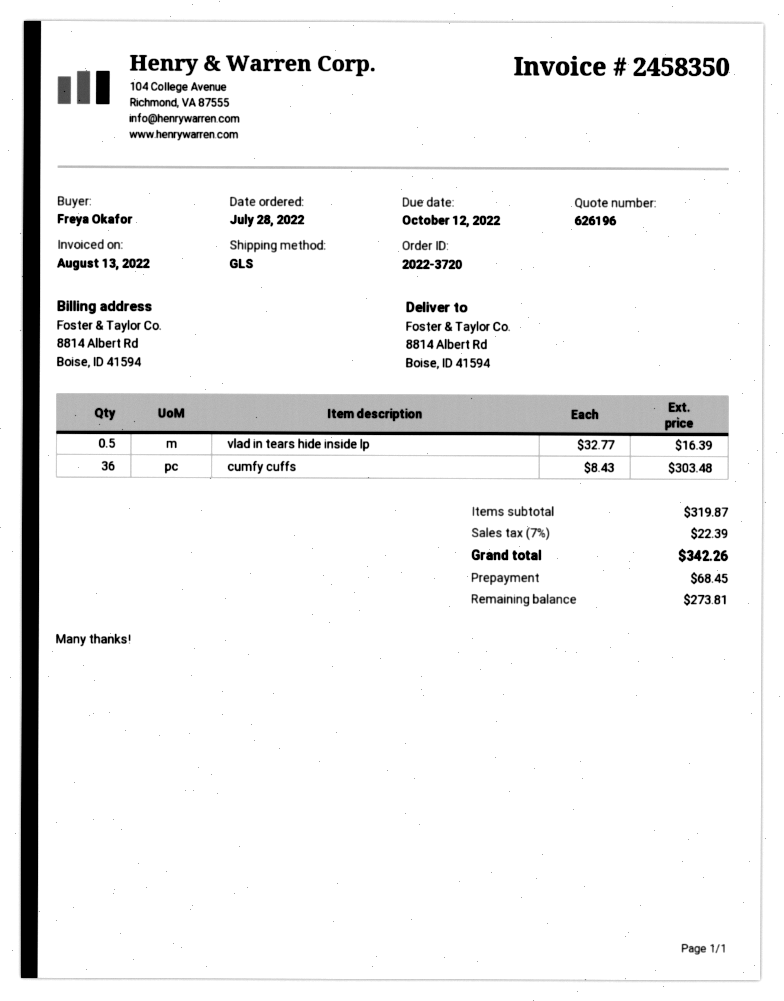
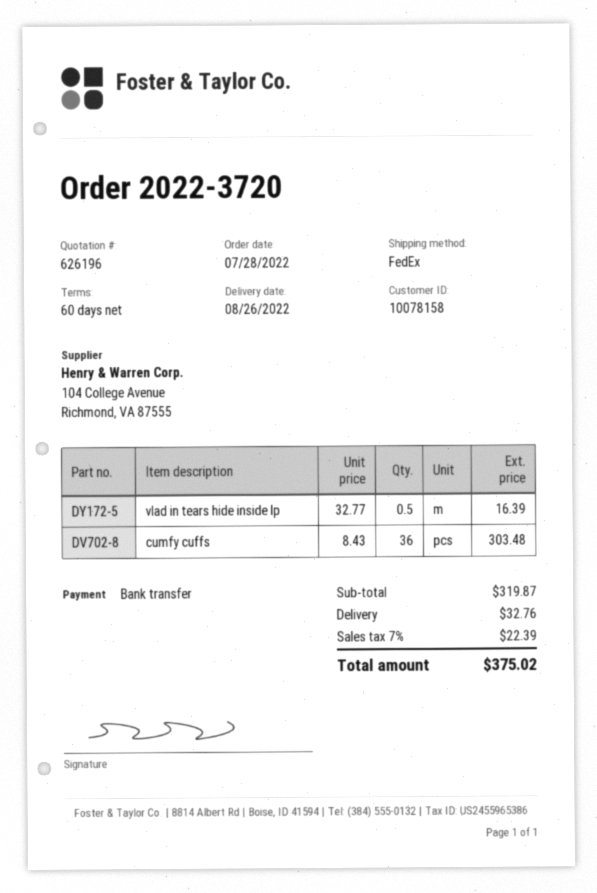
shipping method: GLS -> FedEx
shipping: none -> 32.76
total: 342.26 -> 375.02

